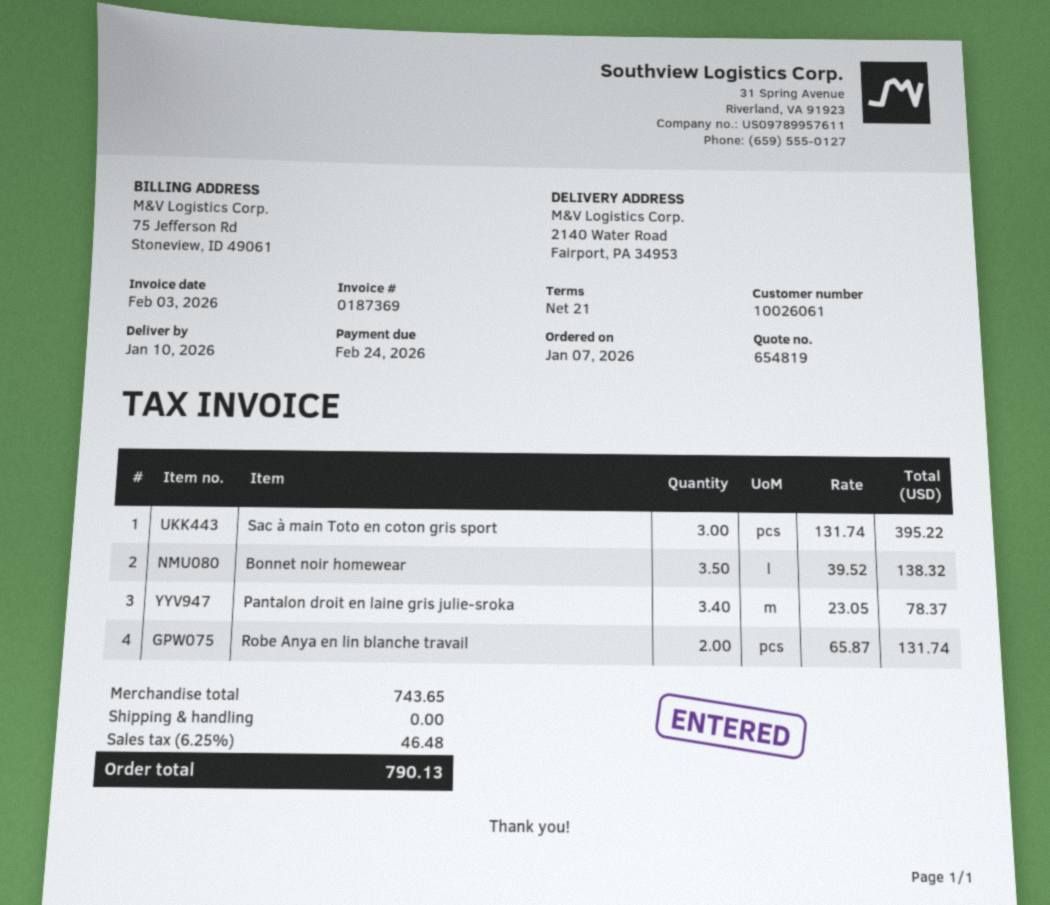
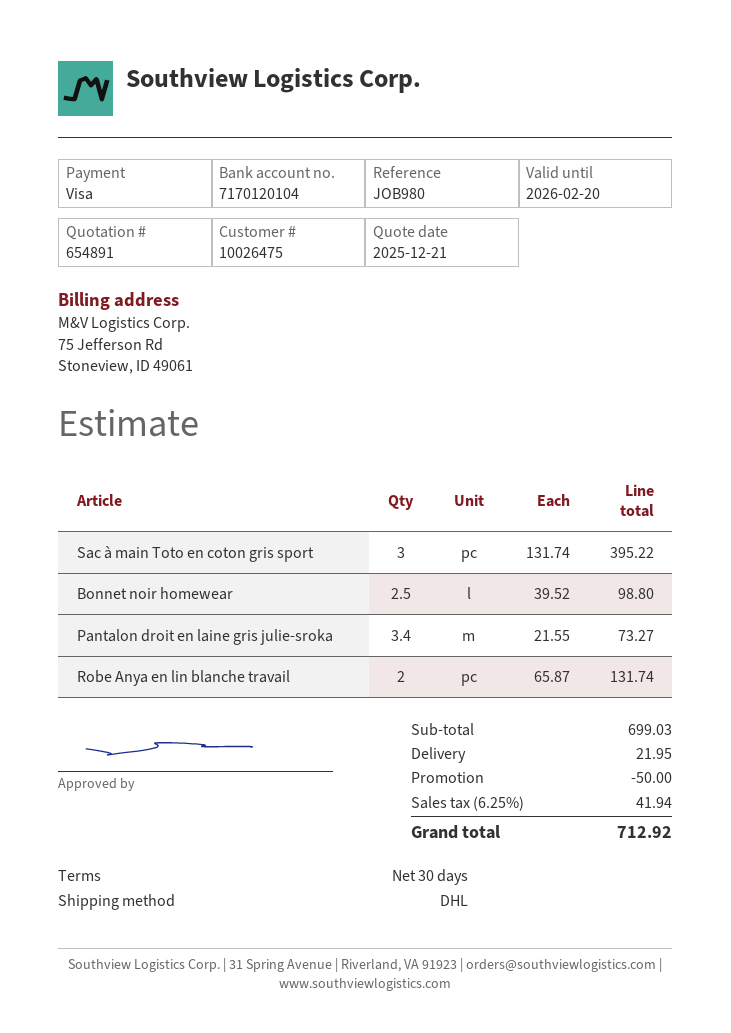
quote number: 654819 -> 654891
payment terms: 21 days -> 30 days
customer number: 10026061 -> 10026475
Bonnet noir homewear: 3.5 x 39.52 = 138.32 -> 2.5 x 39.52 = 98.80
Pantalon droit en laine gris julie-sroka: 3.4 x 23.05 = 78.37 -> 3.4 x 21.55 = 73.27
subtotal: 743.65 -> 699.03
discount: none -> 50.00
shipping: 0.00 -> 21.95
tax: 6.25% = 46.48 -> 6.25% = 41.94
total: 790.13 -> 712.92

